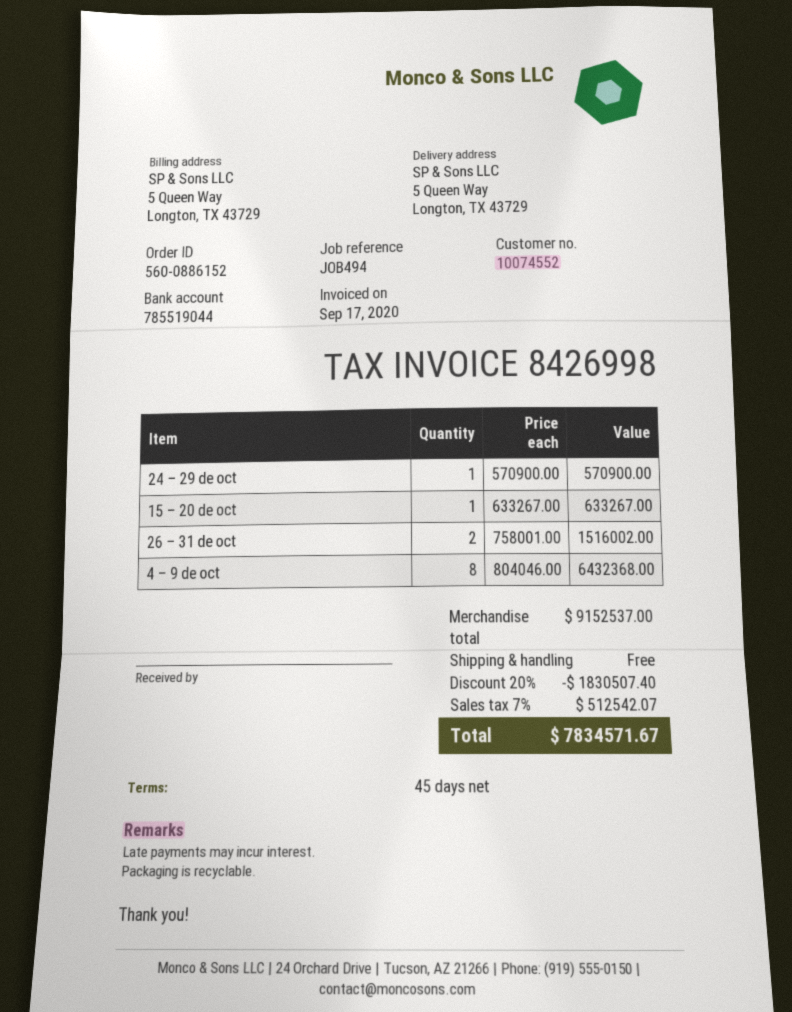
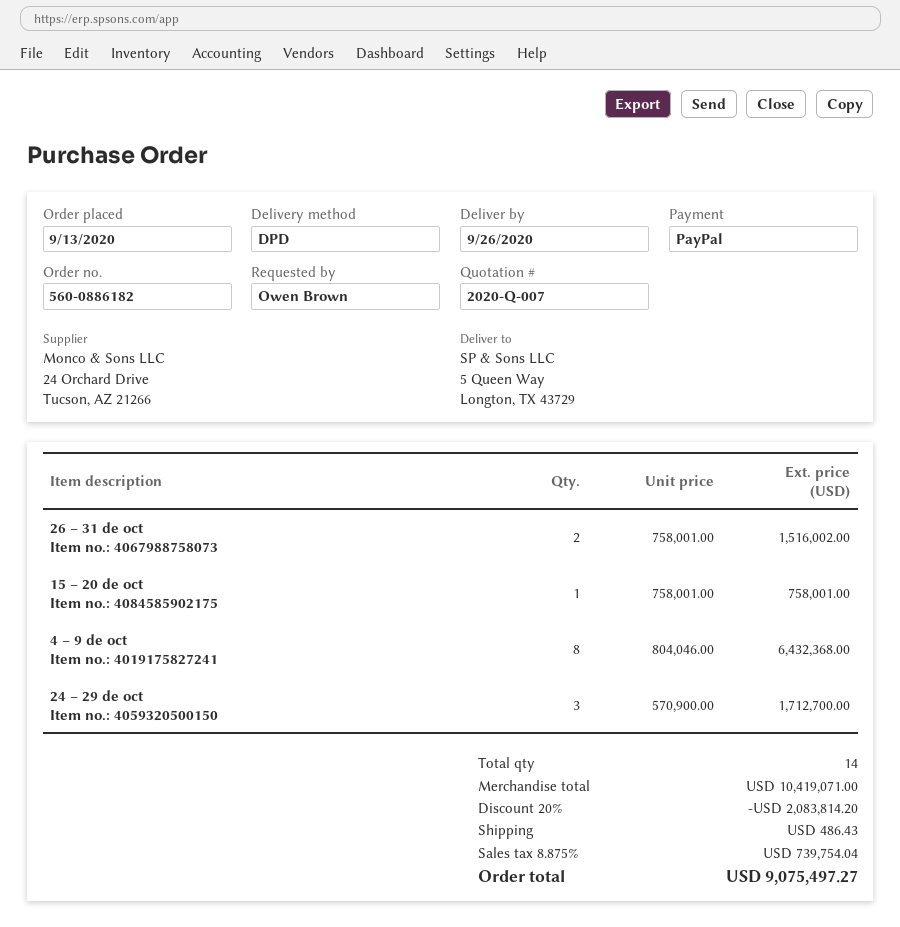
order number: 560-0886152 -> 560-0886182
24 – 29 de oct: 1 x 570900.00 = 570900.00 -> 3 x 570900.00 = 1712700.00
15 – 20 de oct: 1 x 633267.00 = 633267.00 -> 1 x 758001.00 = 758001.00
subtotal: 9152537.00 -> 10419071.00
discount: 20% = 1830507.40 -> 20% = 2083814.20
shipping: 0.00 -> 486.43
tax: 7% = 512542.07 -> 8.875% = 739754.04
total: 7834571.67 -> 9075497.27

